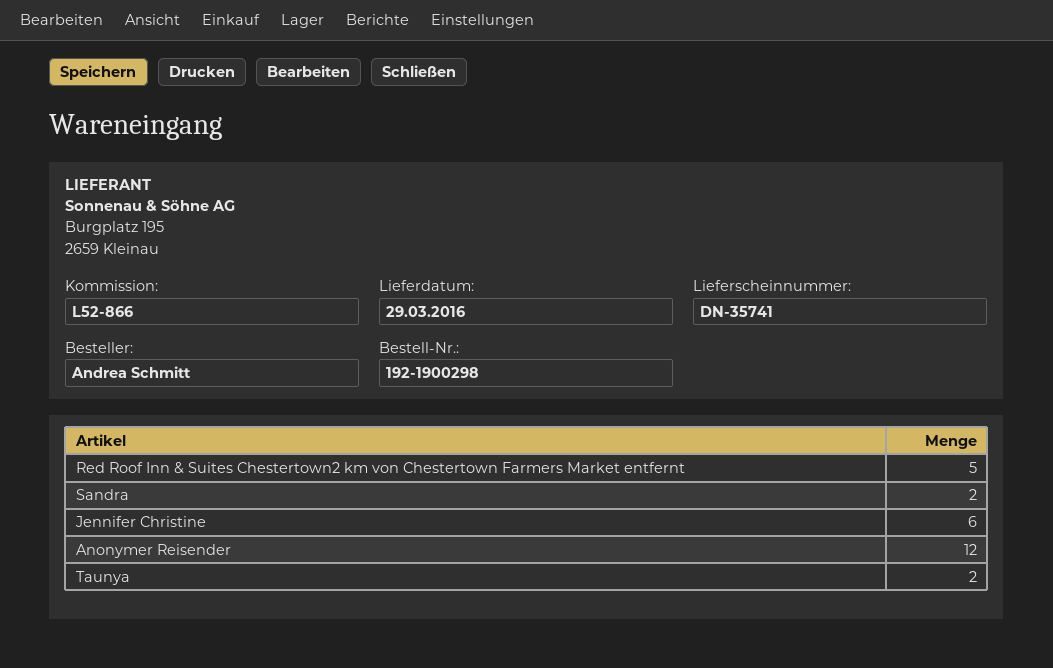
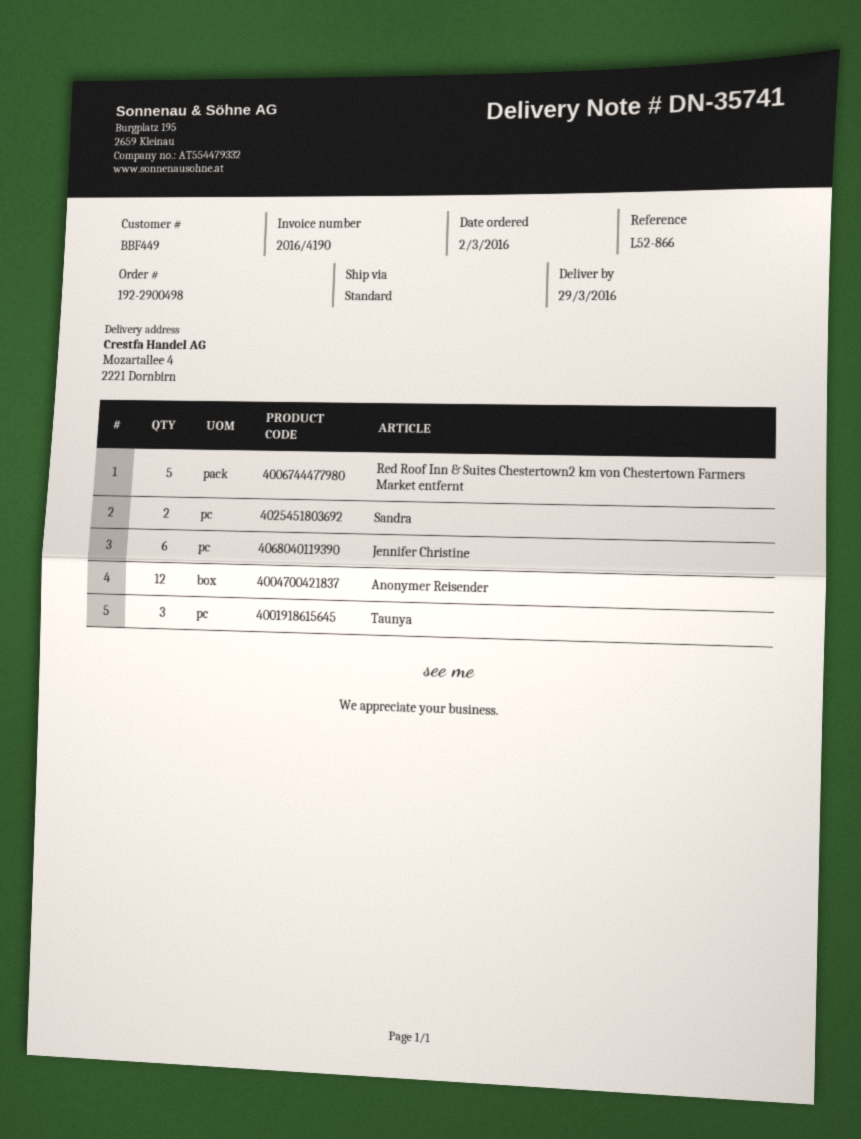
order number: 192-1900298 -> 192-2900498
Taunya: 2 -> 3

